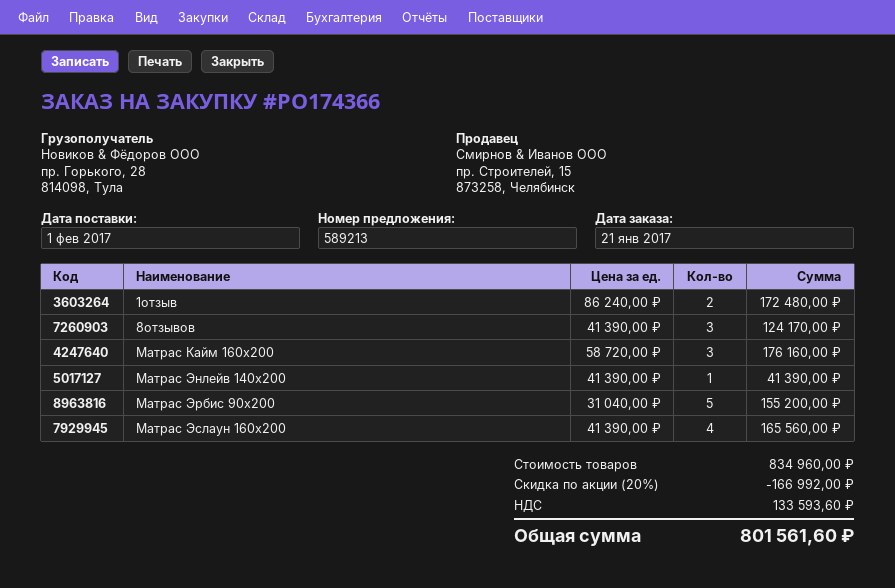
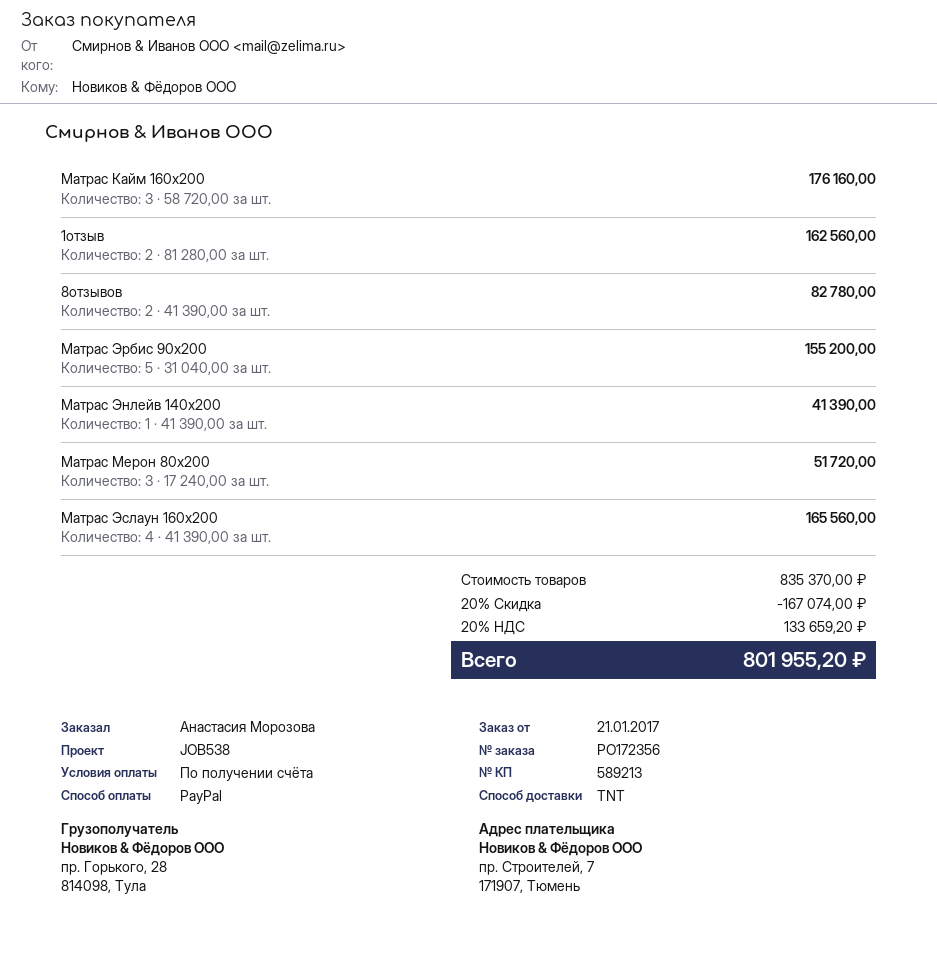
order number: PO174366 -> PO172356
1отзыв: 2 x 86240.00 = 172480.00 -> 2 x 81280.00 = 162560.00
8отзывов: 3 x 41390.00 = 124170.00 -> 2 x 41390.00 = 82780.00
Матрас Мерон 80x200: none -> 3 x 17240.00 = 51720.00
subtotal: 834960.00 -> 835370.00
discount: 20% = 166992.00 -> 20% = 167074.00
tax: 133593.60 -> 133659.20
total: 801561.60 -> 801955.20

